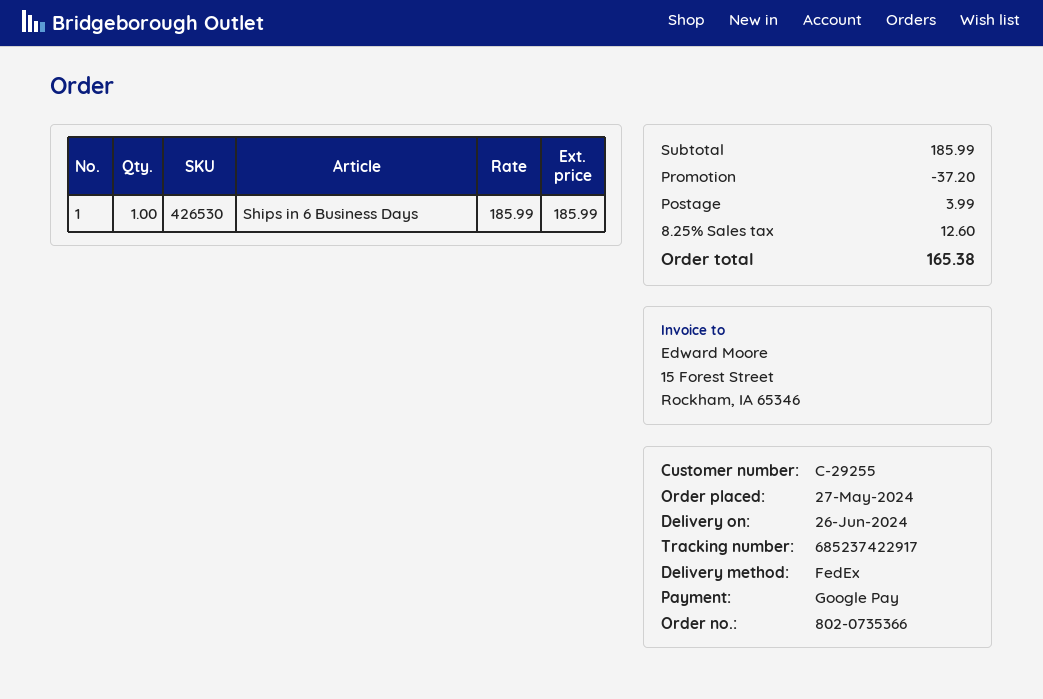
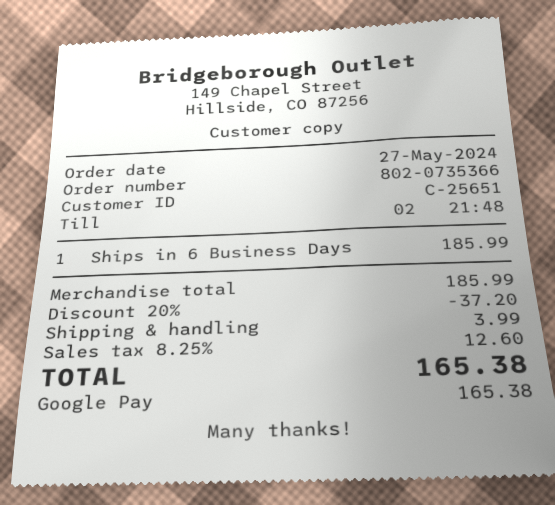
customer number: C-29255 -> C-25651

